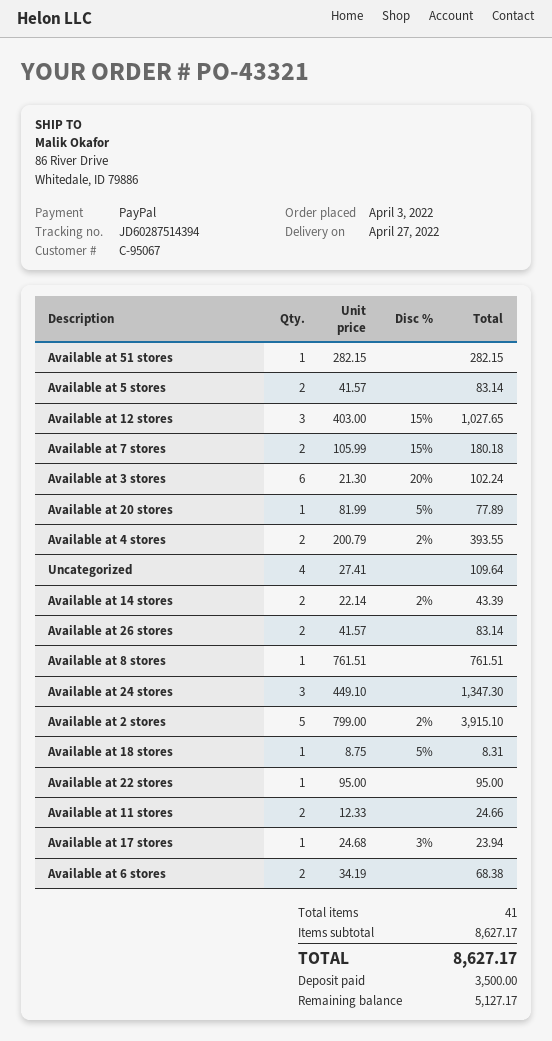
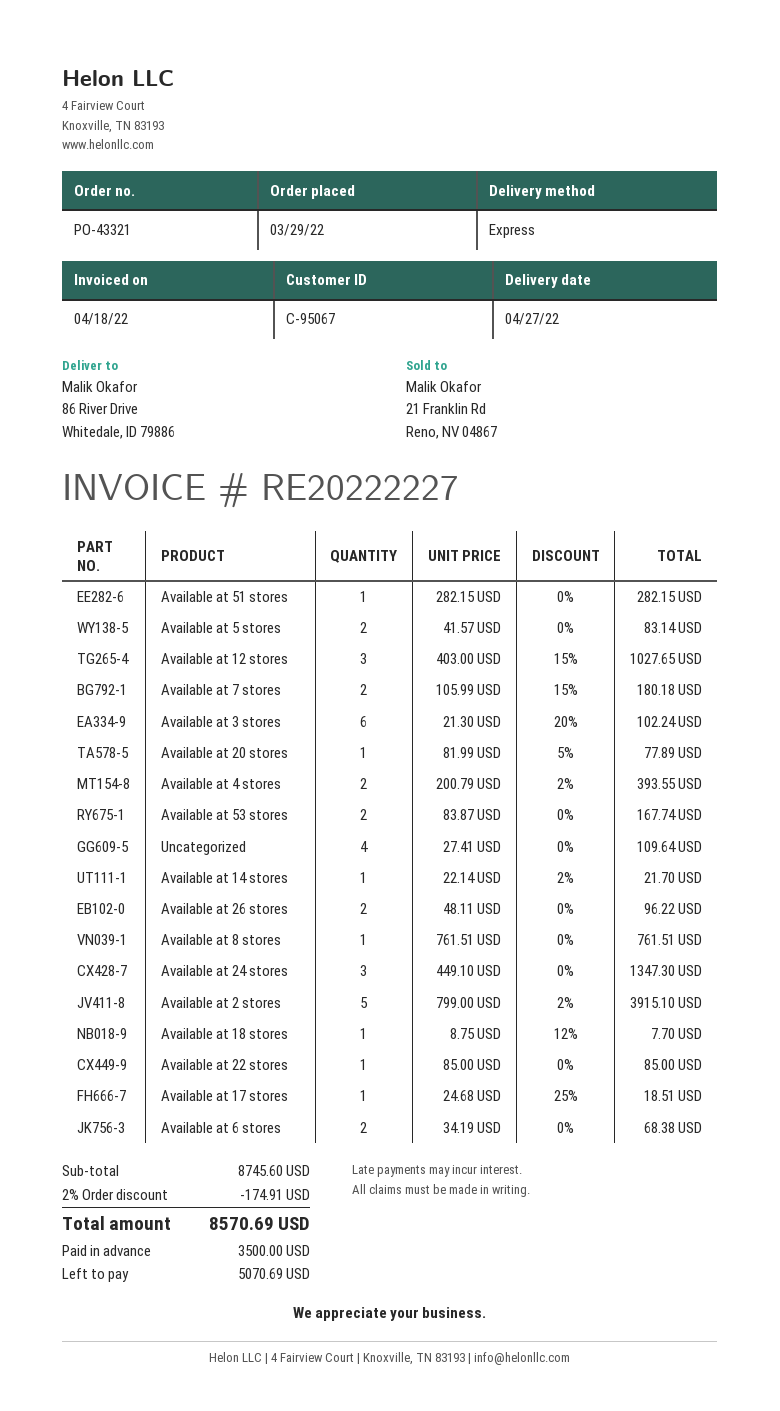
order date: 2022-04-03 -> 2022-03-29
Available at 14 stores: 2 x 22.14 - 2% = 43.39 -> 1 x 22.14 - 2% = 21.70
Available at 26 stores: 2 x 41.57 = 83.14 -> 2 x 48.11 = 96.22
Available at 18 stores: 1 x 8.75 - 5% = 8.31 -> 1 x 8.75 - 12% = 7.70
Available at 22 stores: 1 x 95.00 = 95.00 -> 1 x 85.00 = 85.00
Available at 11 stores: 2 x 12.33 = 24.66 -> none
Available at 17 stores: 1 x 24.68 - 3% = 23.94 -> 1 x 24.68 - 25% = 18.51
Available at 53 stores: none -> 2 x 83.87 = 167.74
subtotal: 8627.17 -> 8745.60
discount: none -> 2% = 174.91
total: 8627.17 -> 8570.69
balance: 5127.17 -> 5070.69

